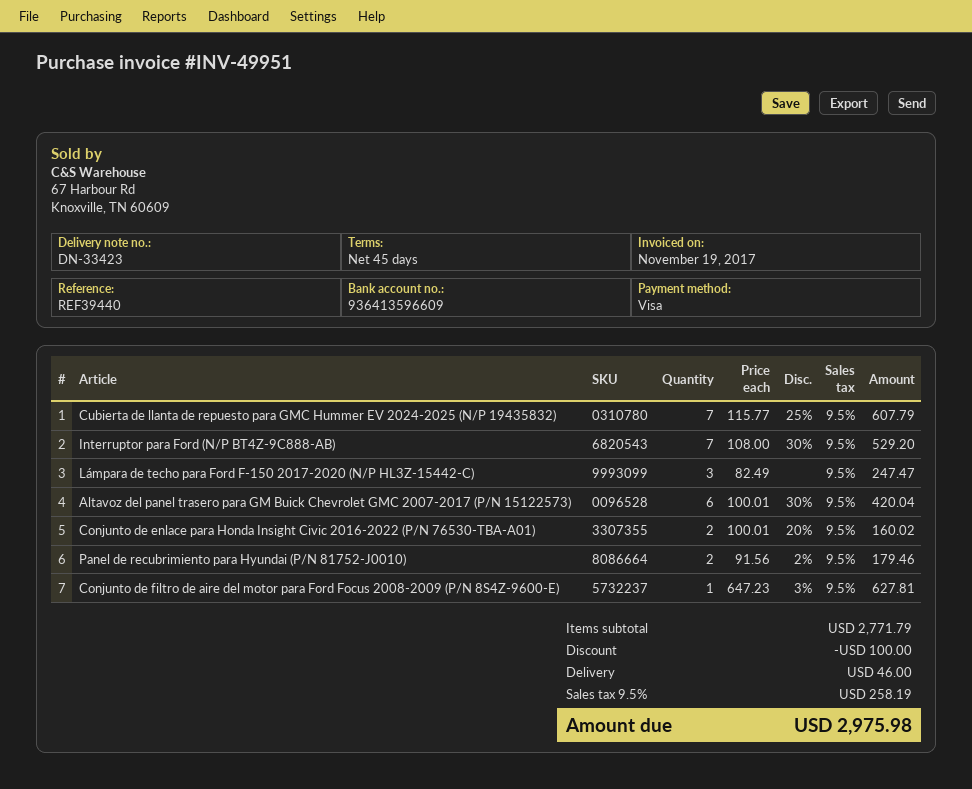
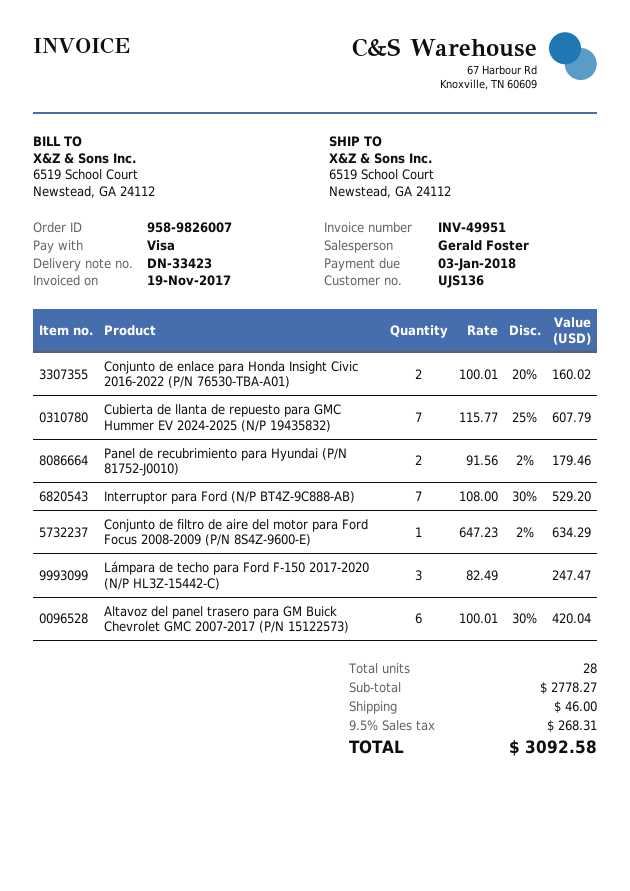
Conjunto de filtro de aire del motor para Ford Focus 2008-2009 (P/N 8S4Z-9600-E): 1 x 647.23 - 3% = 627.81 -> 1 x 647.23 - 2% = 634.29
subtotal: 2771.79 -> 2778.27
discount: 100.00 -> none
tax: 9.5% = 258.19 -> 9.5% = 268.31
total: 2975.98 -> 3092.58

